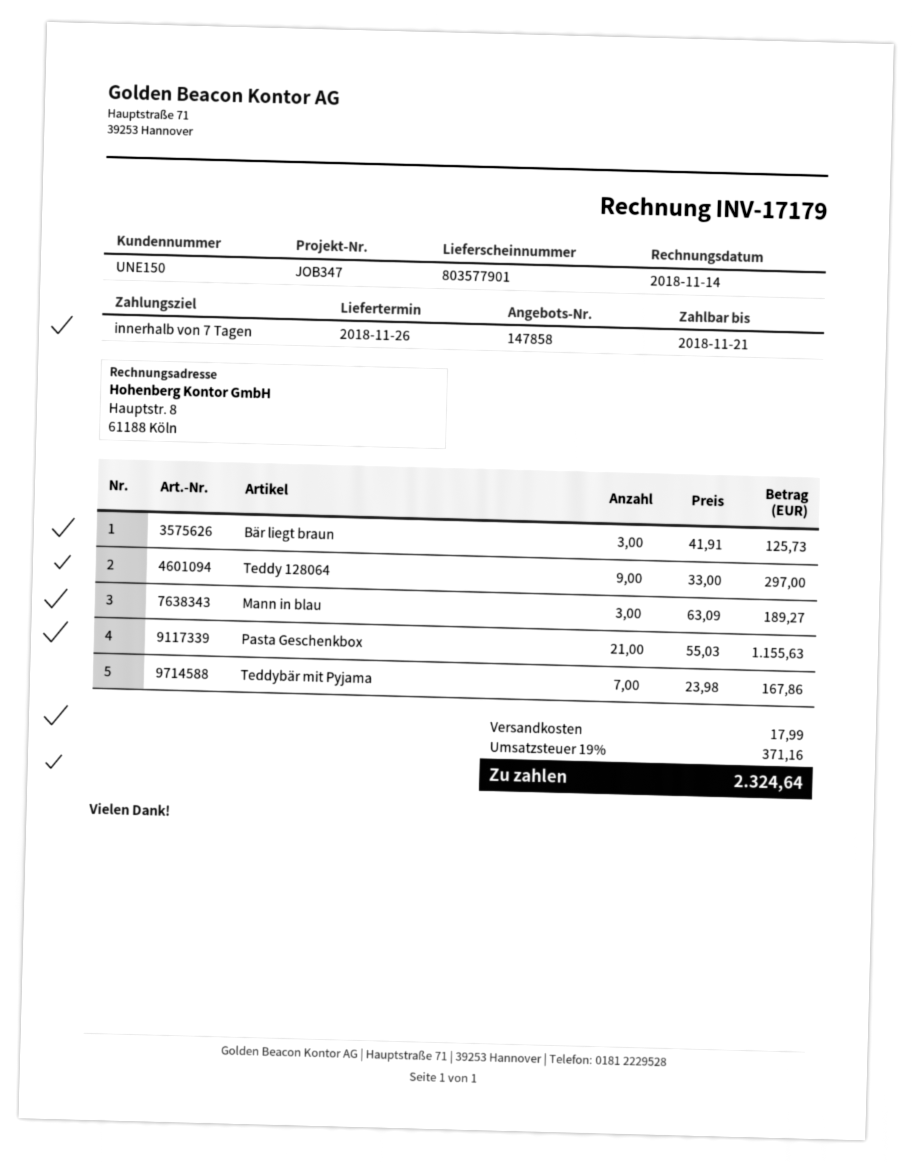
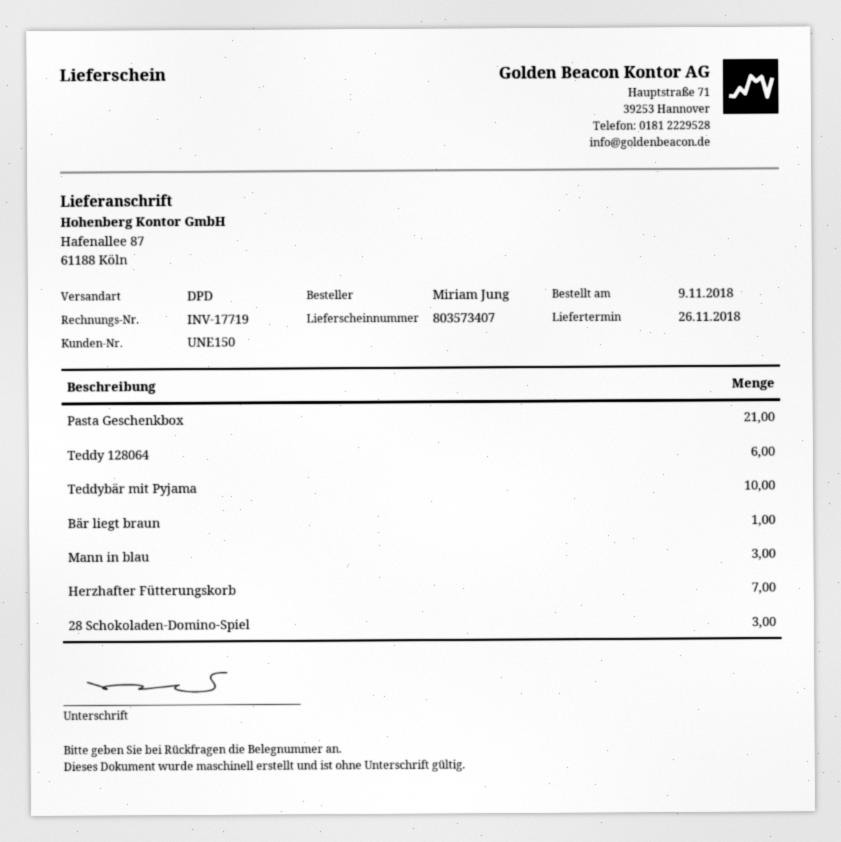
delivery note number: 803577901 -> 803573407
invoice number: INV-17179 -> INV-17719
Bär liegt braun: 3 -> 1
Teddy 128064: 9 -> 6
Teddybär mit Pyjama: 7 -> 10
Herzhafter Fütterungskorb: none -> 7
28 Schokoladen-Domino-Spiel: none -> 3

